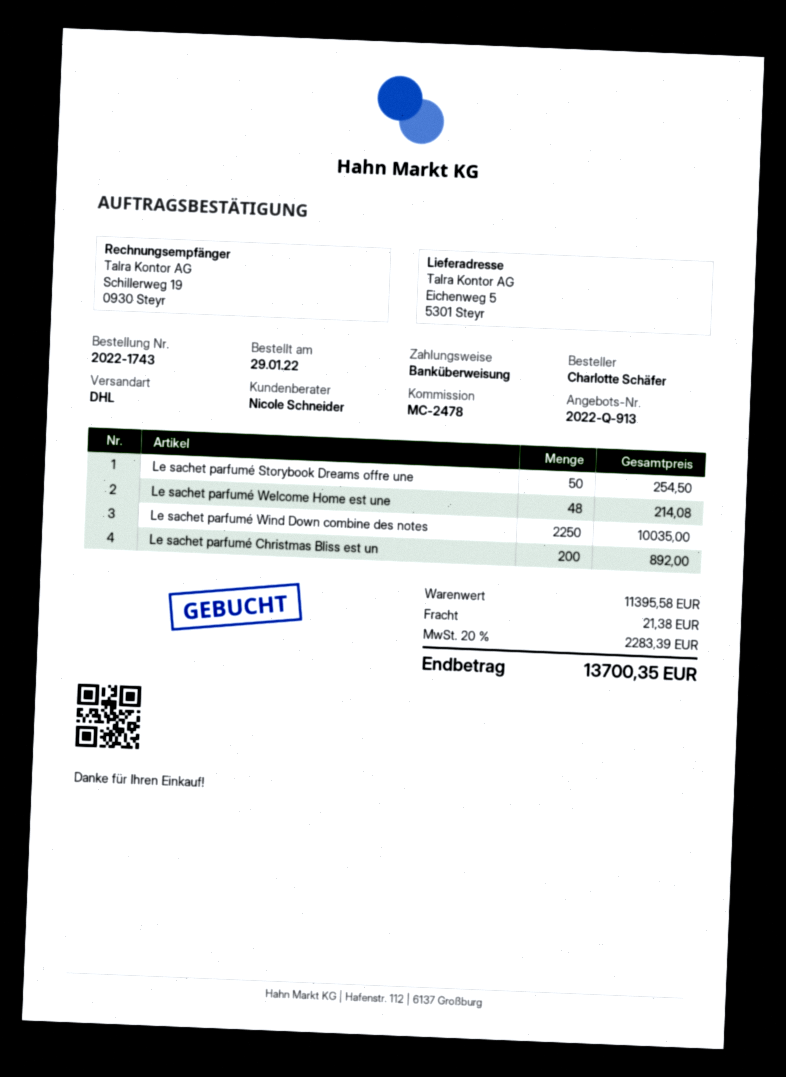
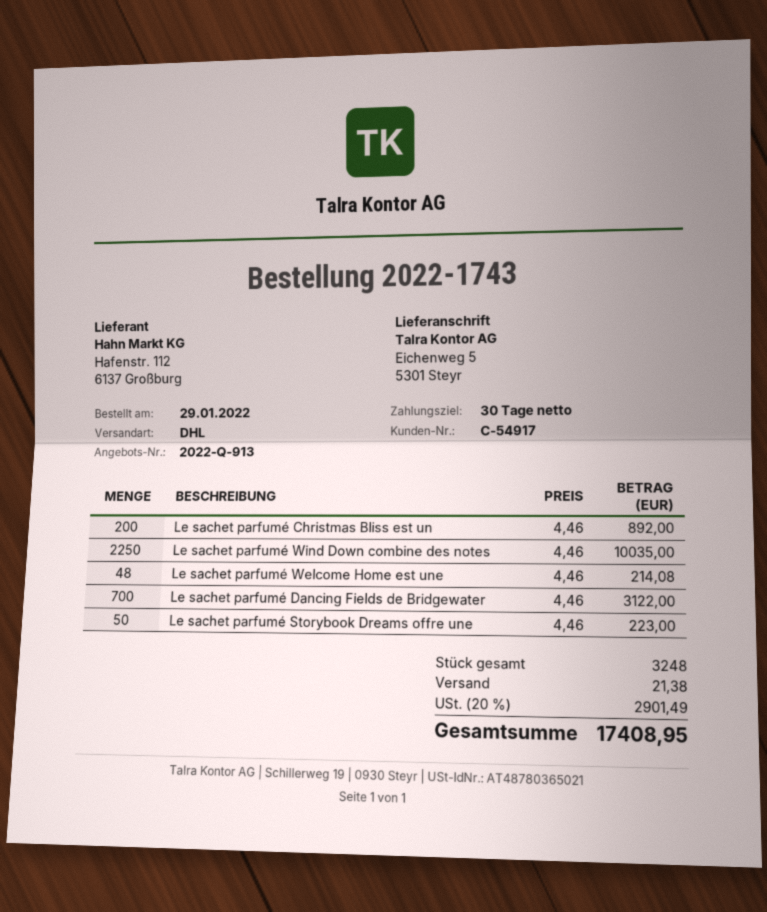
Le sachet parfumé Storybook Dreams offre une: 50 for 254.50 -> 50 for 223.00
Le sachet parfumé Dancing Fields de Bridgewater: none -> 700 for 3122.00
tax: 20% = 2283.39 -> 20% = 2901.49
total: 13700.35 -> 17408.95

